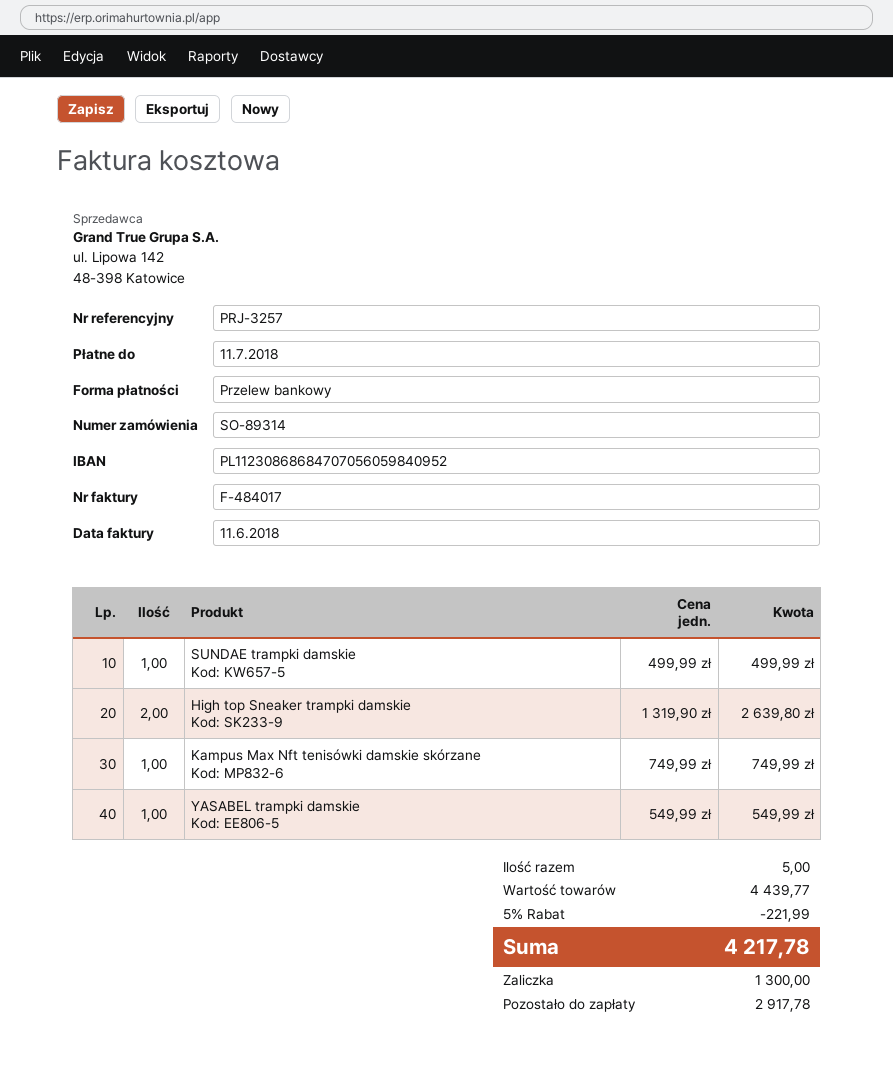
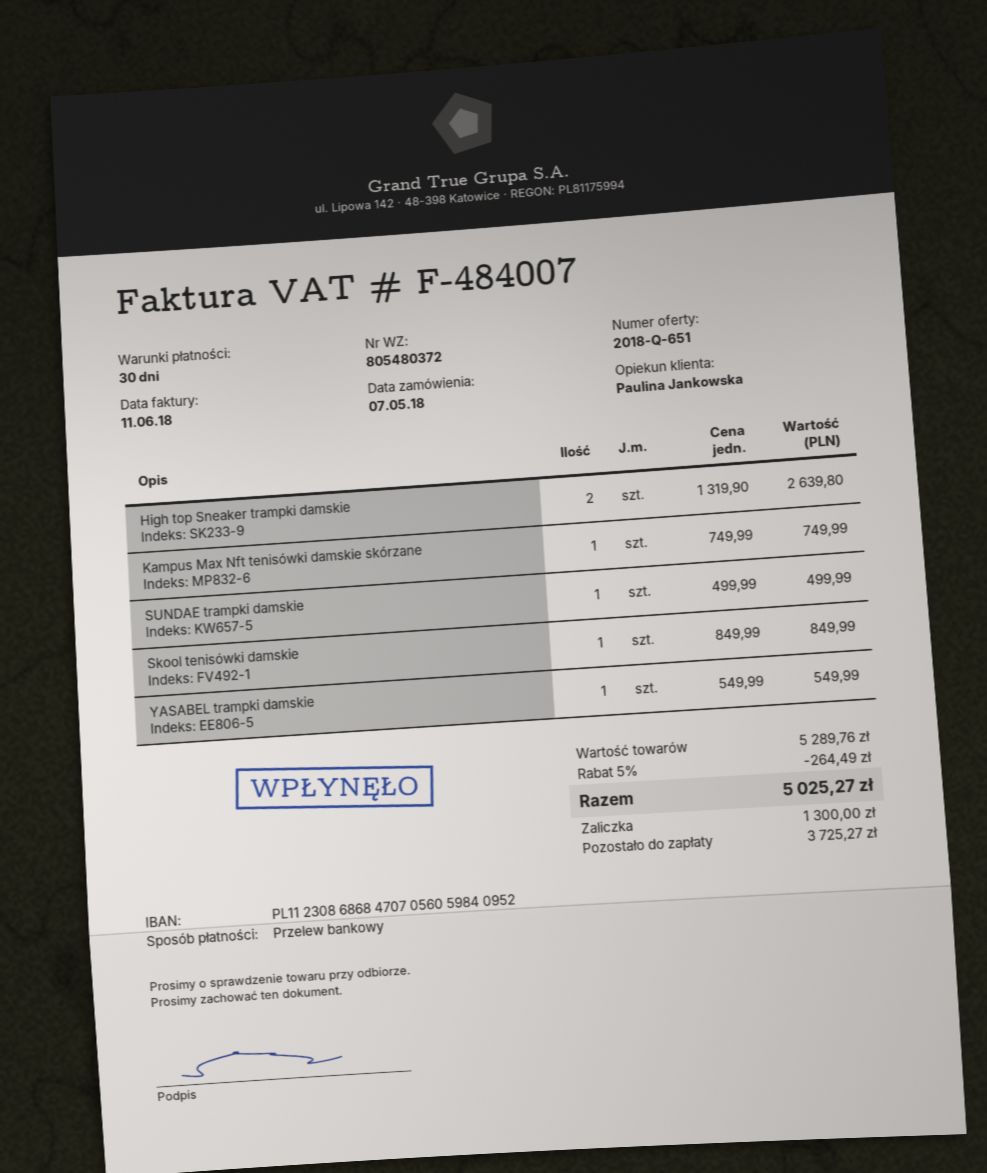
invoice number: F-484017 -> F-484007
Skool tenisówki damskie: none -> 1 x 849.99 = 849.99
subtotal: 4439.77 -> 5289.76
discount: 5% = 221.99 -> 5% = 264.49
total: 4217.78 -> 5025.27
balance: 2917.78 -> 3725.27

